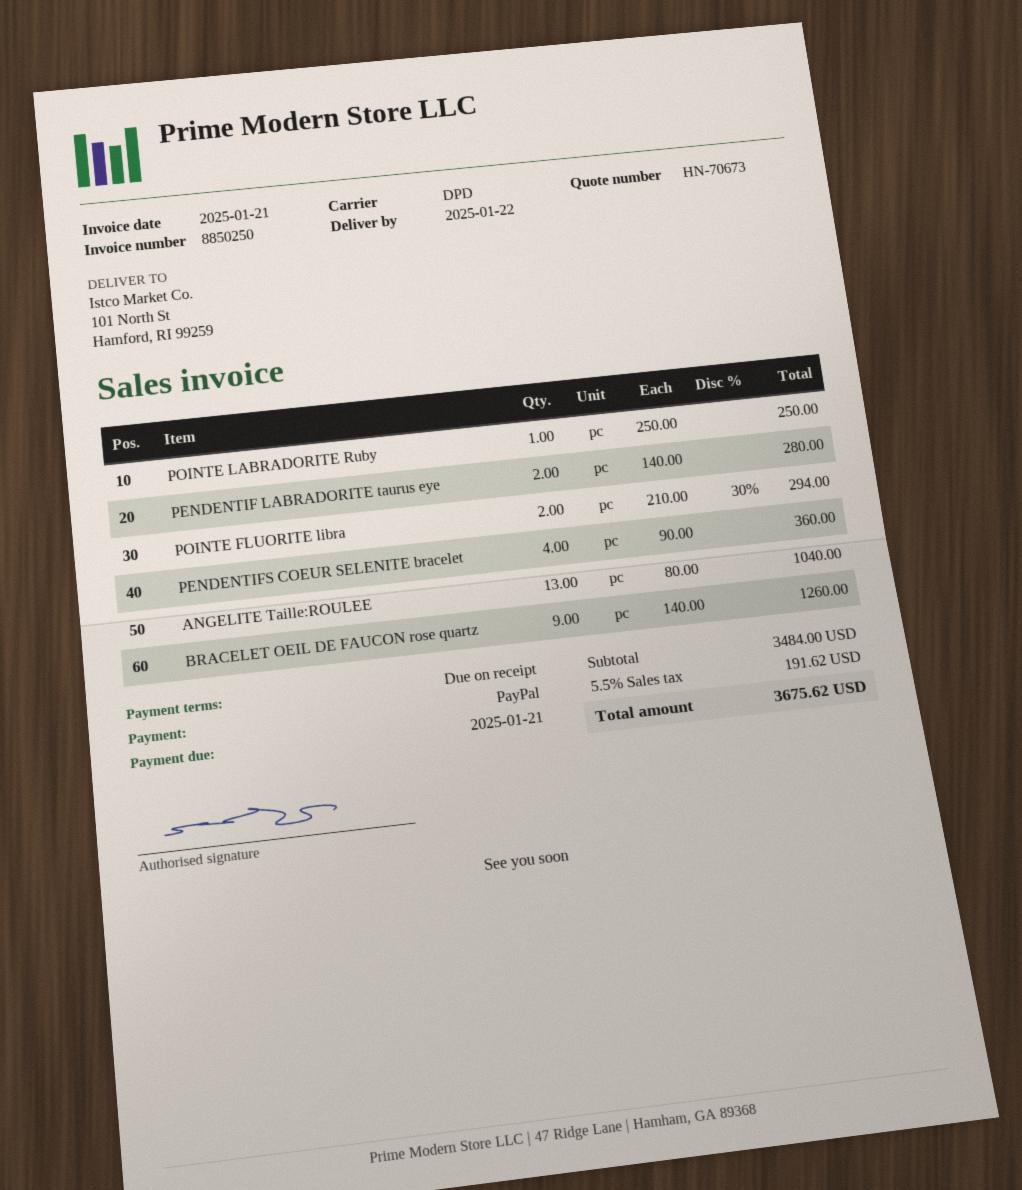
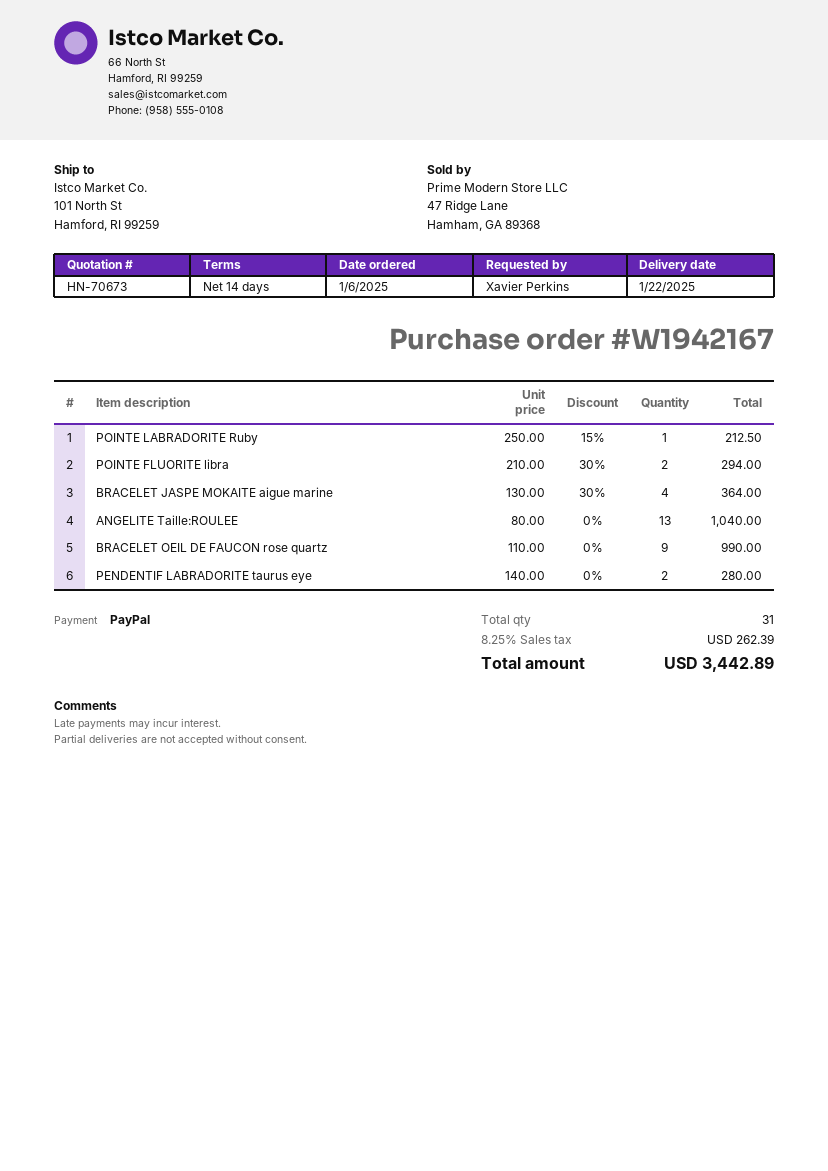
payment terms: on receipt -> 14 days
POINTE LABRADORITE Ruby: 1 x 250.00 = 250.00 -> 1 x 250.00 - 15% = 212.50
PENDENTIFS COEUR SELENITE bracelet: 4 x 90.00 = 360.00 -> none
BRACELET OEIL DE FAUCON rose quartz: 9 x 140.00 = 1260.00 -> 9 x 110.00 = 990.00
BRACELET JASPE MOKAITE aigue marine: none -> 4 x 130.00 - 30% = 364.00
tax: 5.5% = 191.62 -> 8.25% = 262.39
total: 3675.62 -> 3442.89

